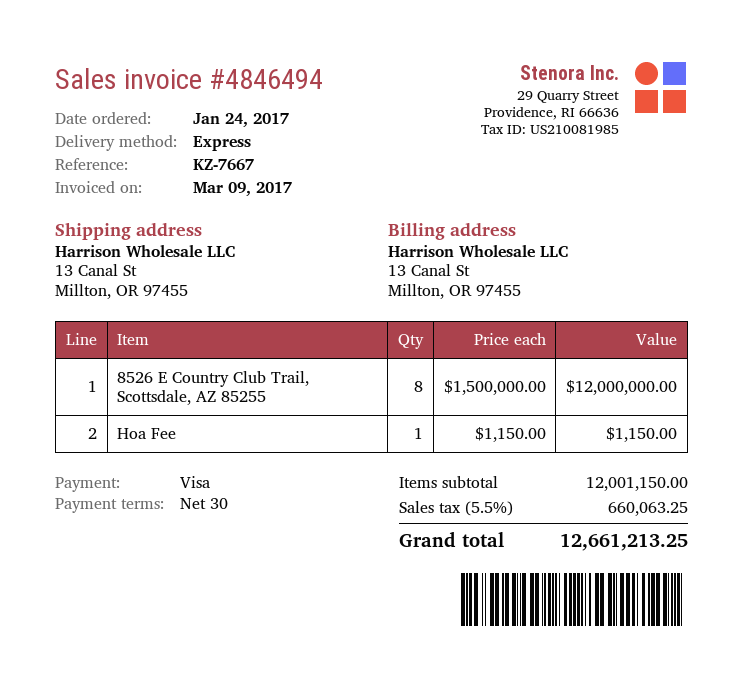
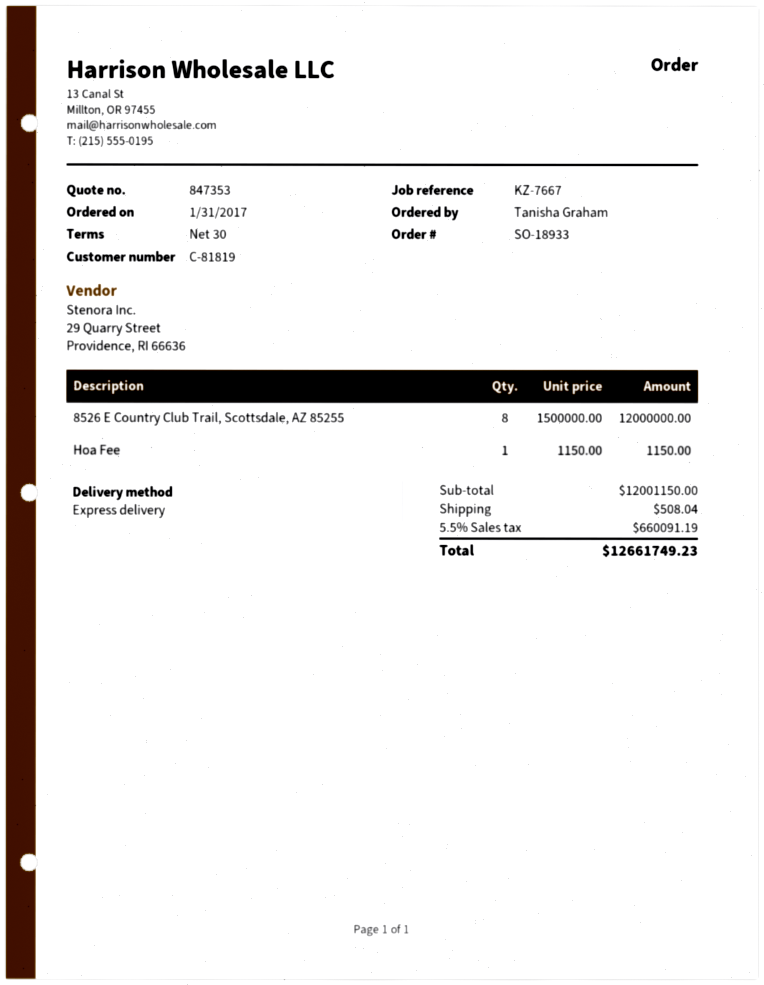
order date: 2017-01-24 -> 2017-01-31
shipping: none -> 508.04
tax: 5.5% = 660063.25 -> 5.5% = 660091.19
total: 12661213.25 -> 12661749.23

